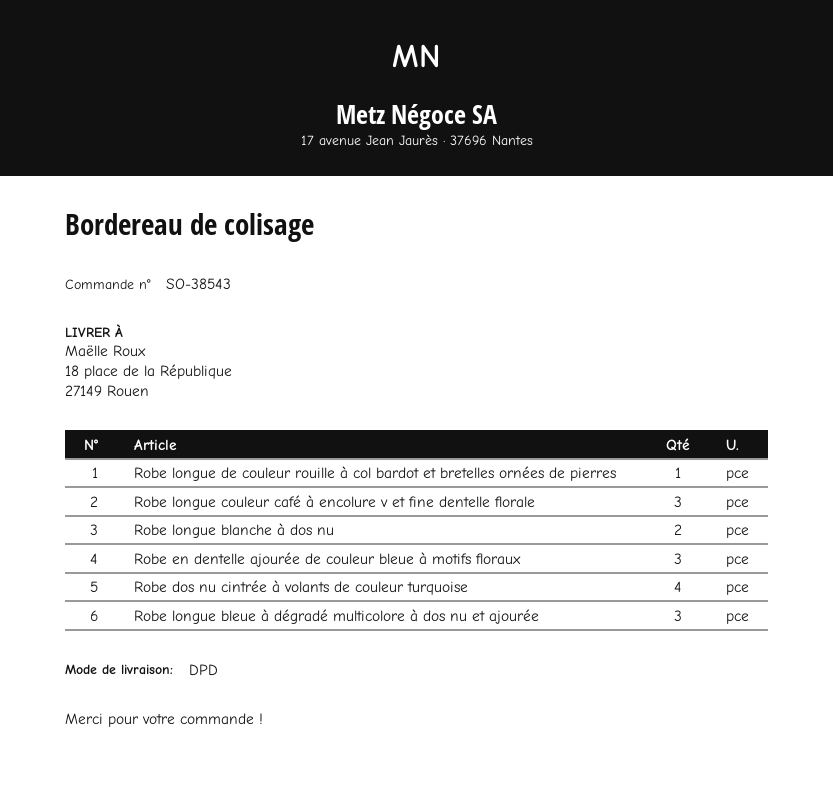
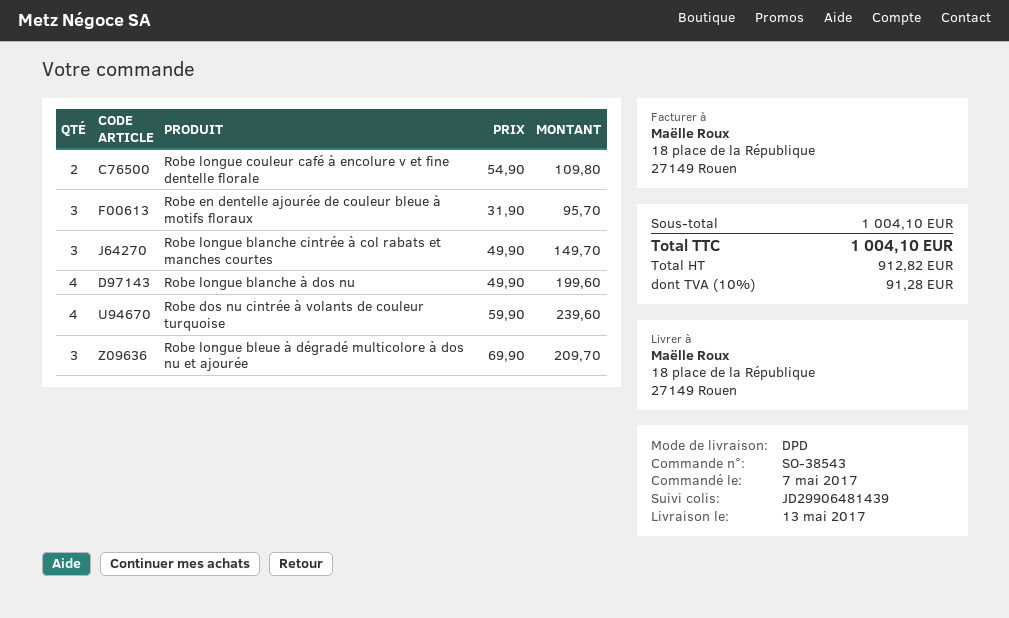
Robe longue de couleur rouille à col bardot et bretelles ornées de pierres: 1 -> none
Robe longue couleur café à encolure v et fine dentelle florale: 3 -> 2
Robe longue blanche à dos nu: 2 -> 4
Robe longue blanche cintrée à col rabats et manches courtes: none -> 3

